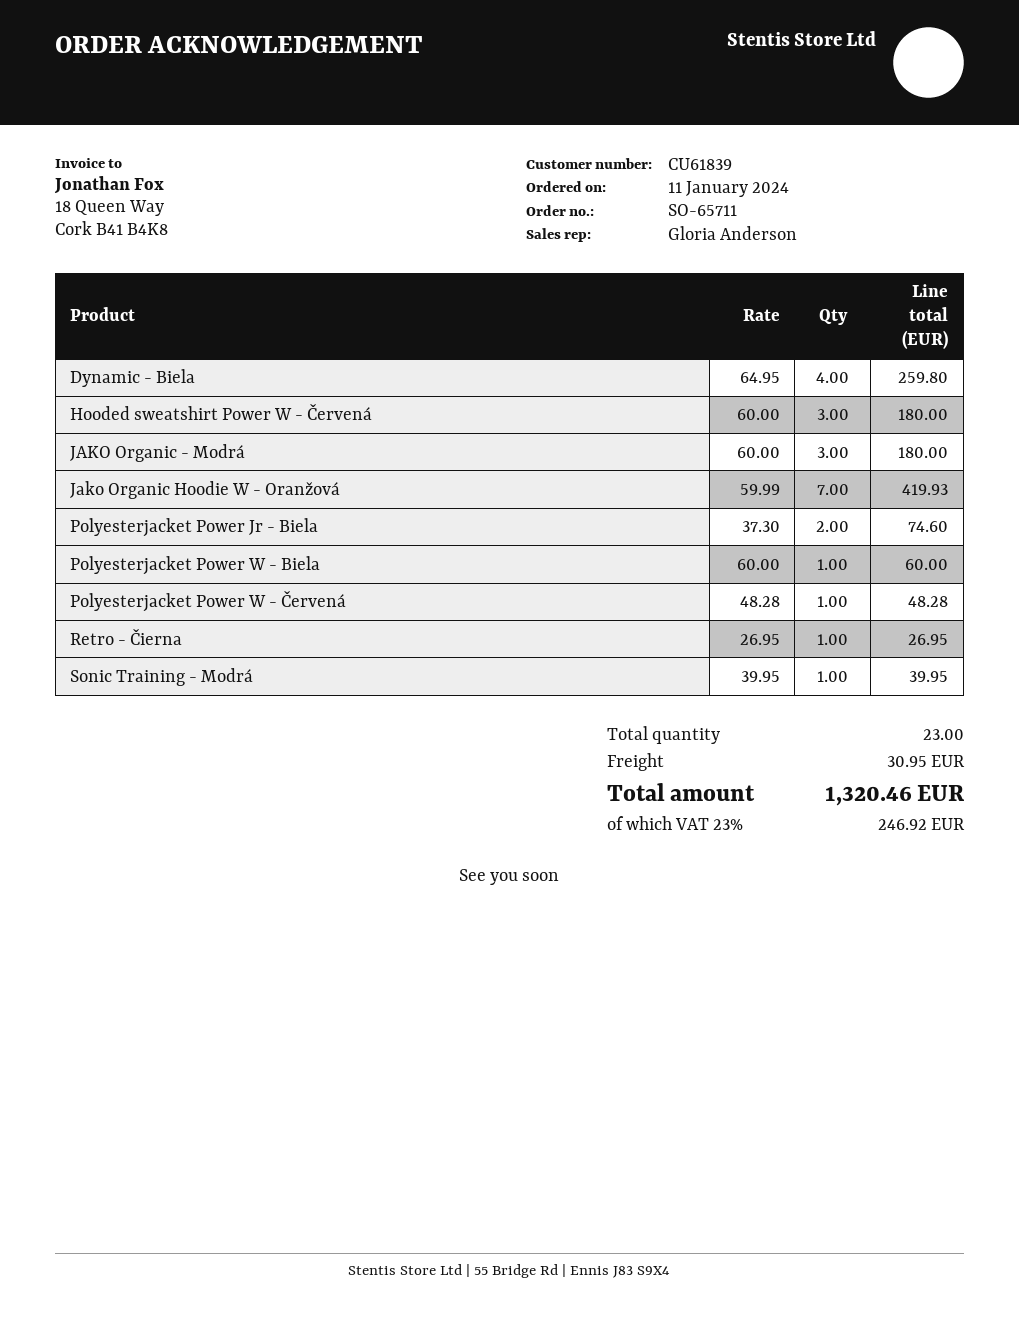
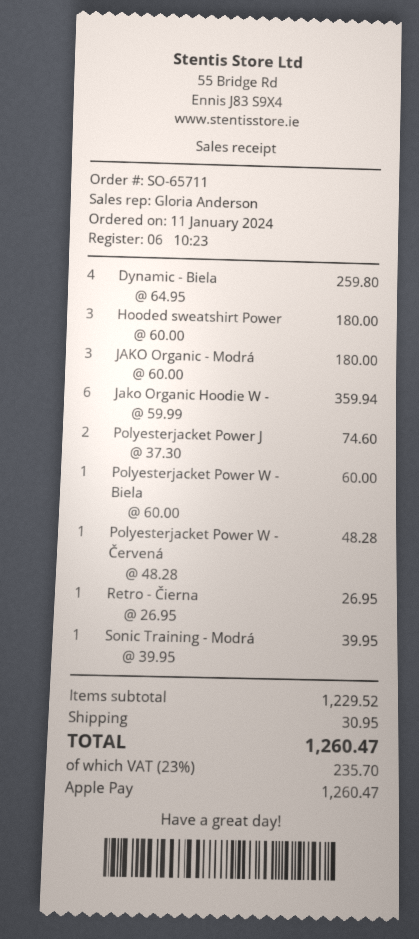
Jako Organic Hoodie W - Oranžová: 7 x 59.99 = 419.93 -> 6 x 59.99 = 359.94
tax: 23% = 246.92 -> 23% = 235.70
total: 1320.46 -> 1260.47

